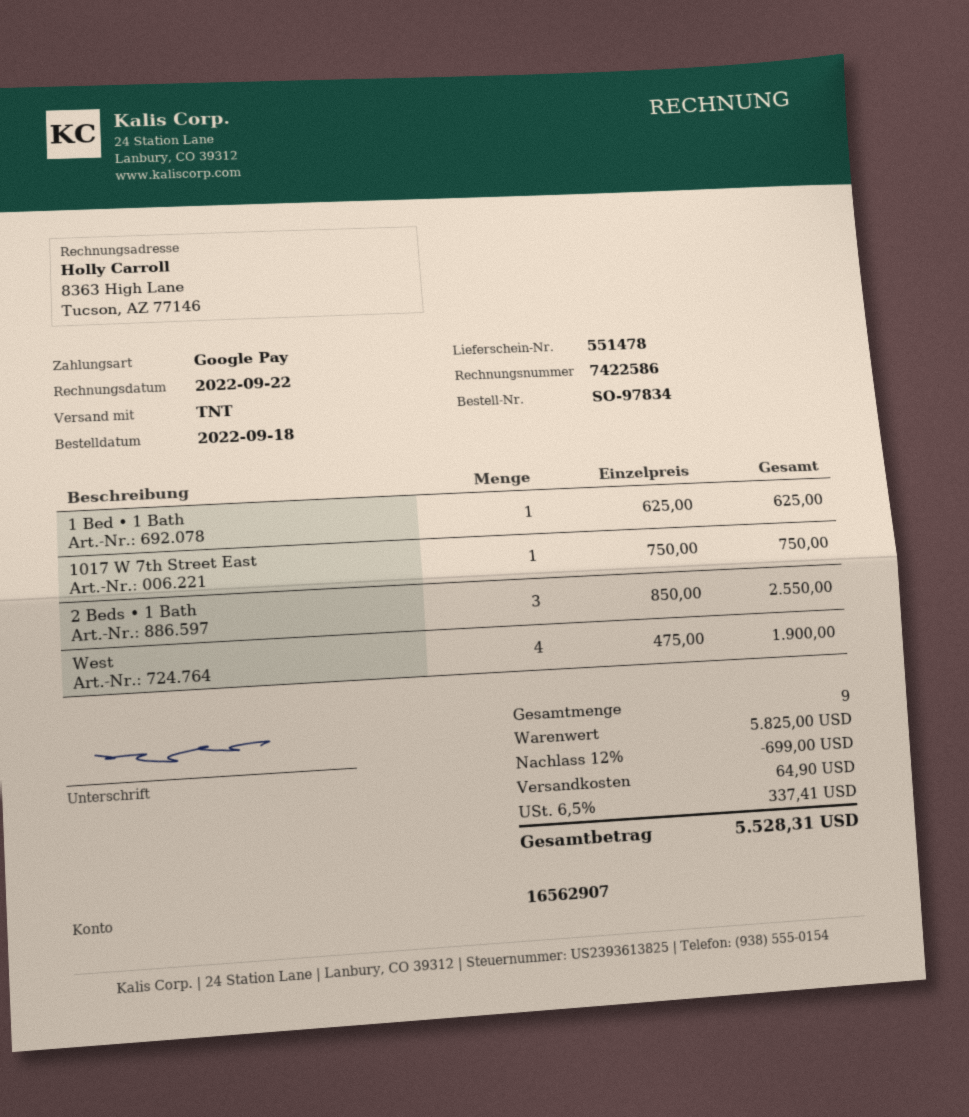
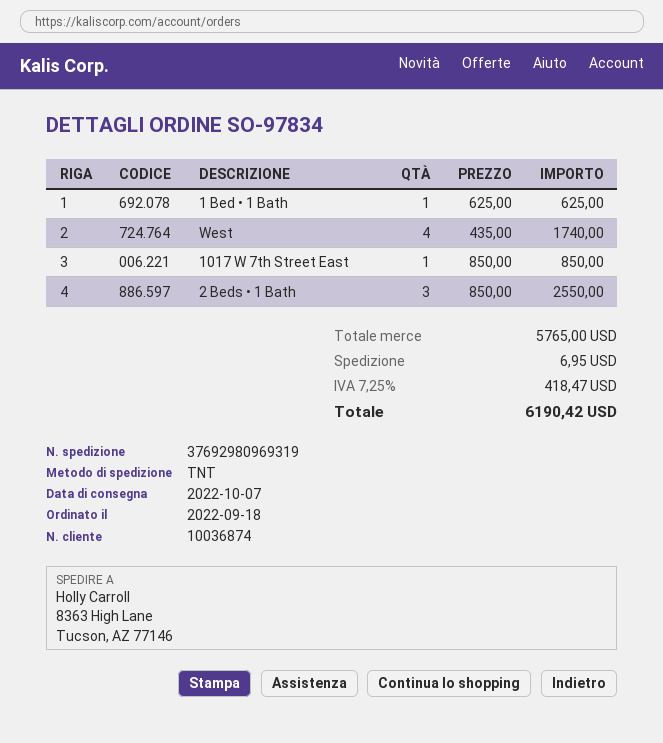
1017 W 7th Street East: 1 x 750.00 = 750.00 -> 1 x 850.00 = 850.00
West: 4 x 475.00 = 1900.00 -> 4 x 435.00 = 1740.00
subtotal: 5825.00 -> 5765.00
discount: 12% = 699.00 -> none
shipping: 64.90 -> 6.95
tax: 6.5% = 337.41 -> 7.25% = 418.47
total: 5528.31 -> 6190.42

